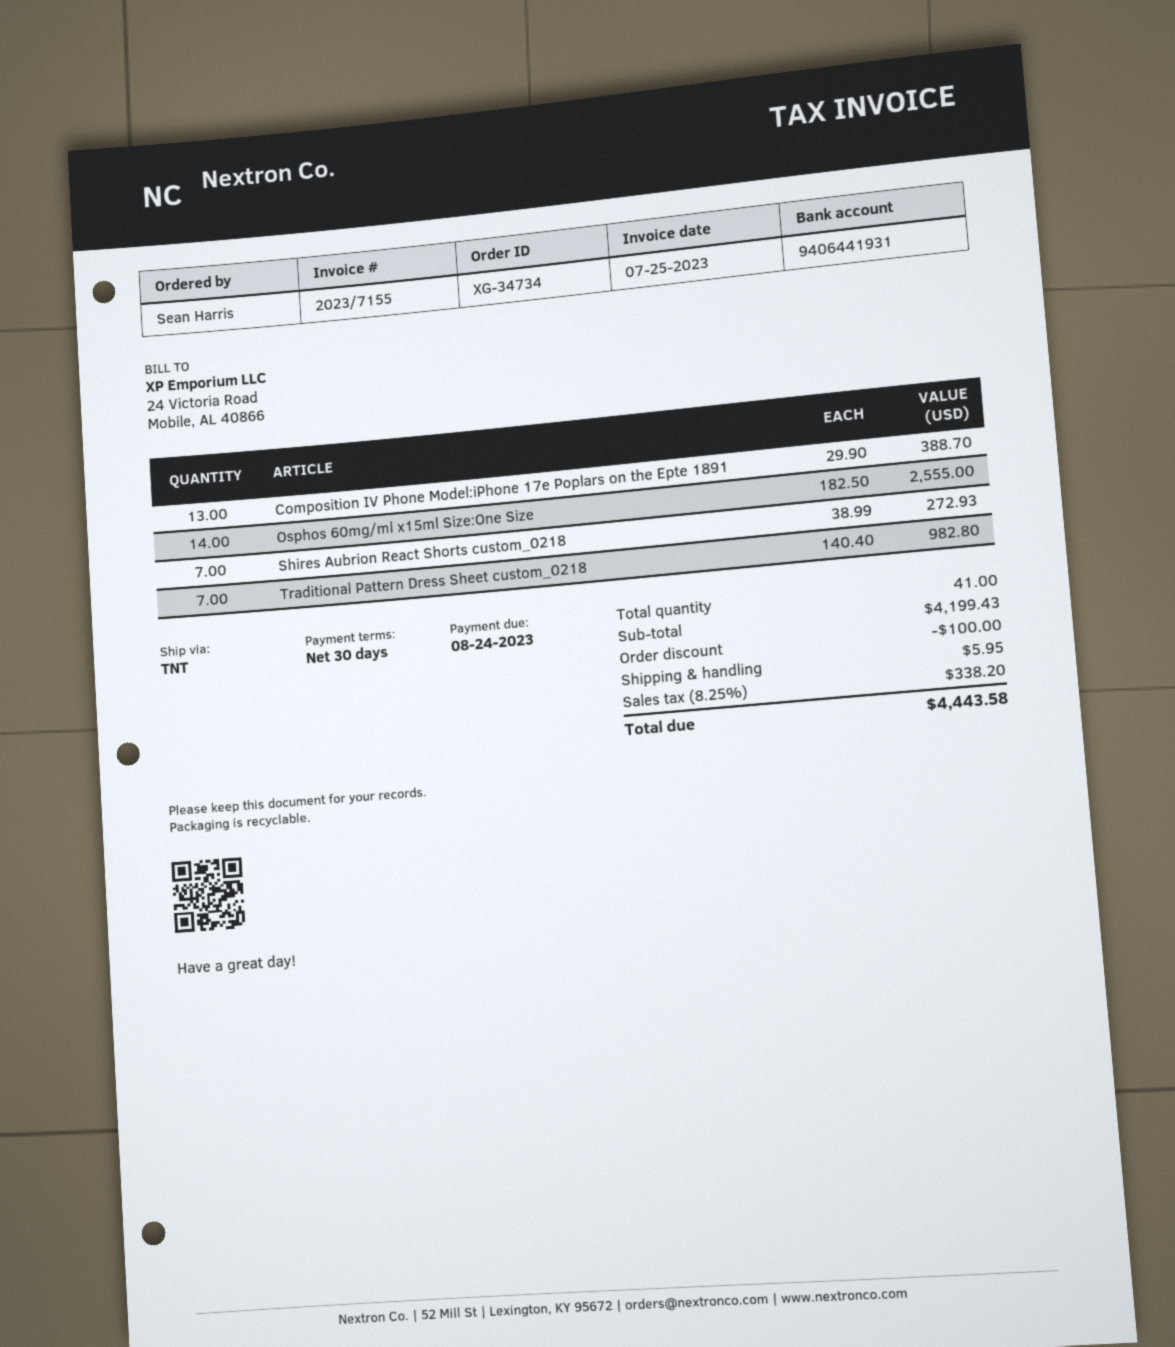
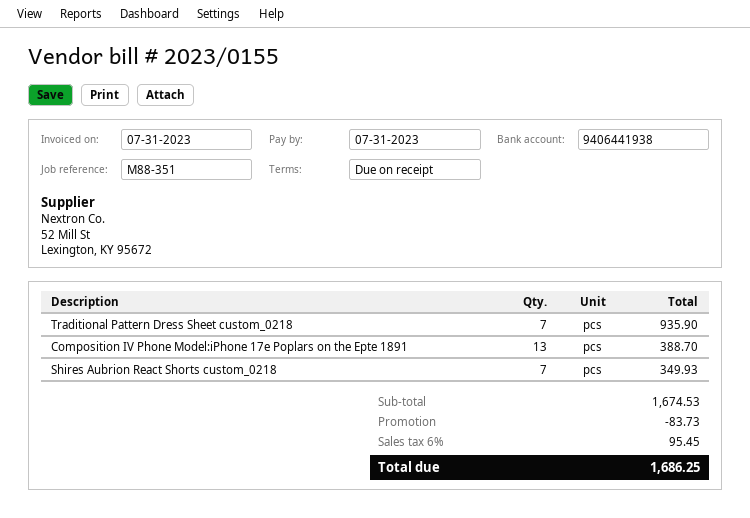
invoice number: 2023/7155 -> 2023/0155
invoice date: 2023-07-25 -> 2023-07-31
payment terms: 30 days -> on receipt
due date: 2023-08-24 -> 2023-07-31
bank account: 9406441931 -> 9406441938
Osphos 60mg/ml x15ml Size:One Size: 14 for 2555.00 -> none
Shires Aubrion React Shorts custom_0218: 7 for 272.93 -> 7 for 349.93
Traditional Pattern Dress Sheet custom_0218: 7 for 982.80 -> 7 for 935.90
subtotal: 4199.43 -> 1674.53
discount: 100.00 -> 83.73
shipping: 5.95 -> none
tax: 8.25% = 338.20 -> 6% = 95.45
total: 4443.58 -> 1686.25

